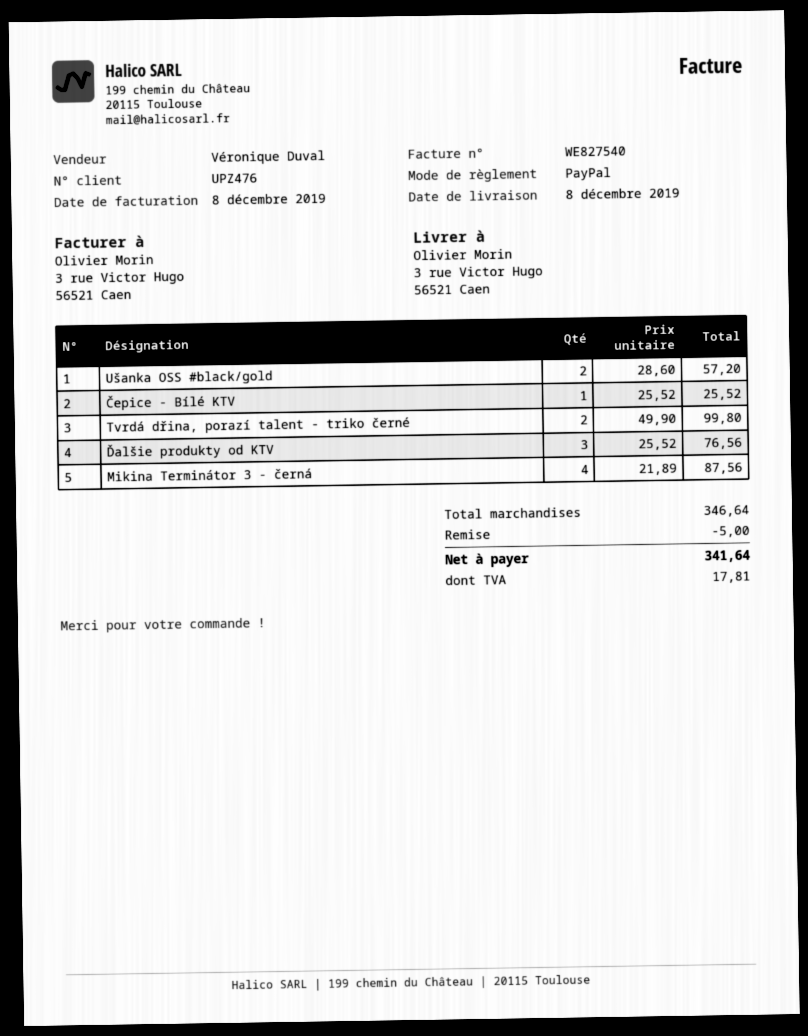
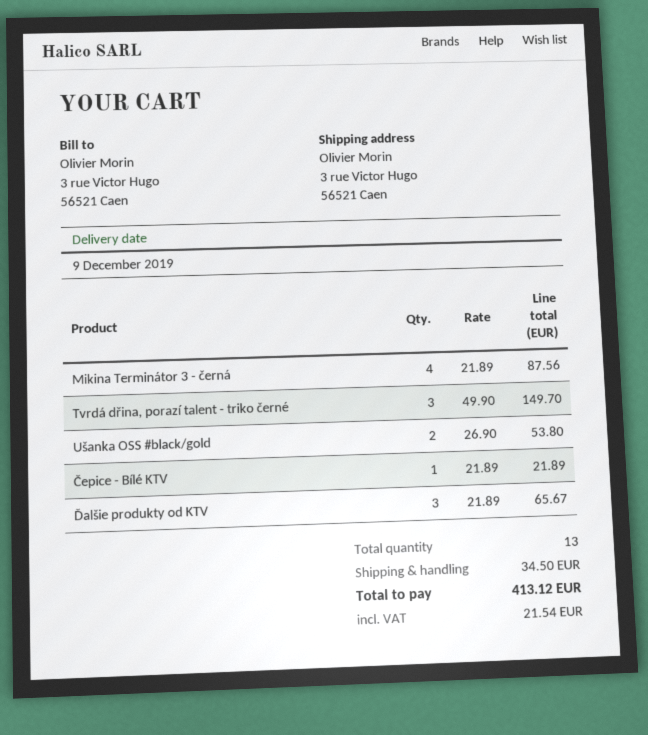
delivery date: 2019-12-08 -> 2019-12-09
Ušanka OSS #black/gold: 2 x 28.60 = 57.20 -> 2 x 26.90 = 53.80
Čepice - Bílé KTV: 1 x 25.52 = 25.52 -> 1 x 21.89 = 21.89
Tvrdá dřina, porazí talent - triko černé: 2 x 49.90 = 99.80 -> 3 x 49.90 = 149.70
Ďalšie produkty od KTV: 3 x 25.52 = 76.56 -> 3 x 21.89 = 65.67
discount: 5.00 -> none
shipping: none -> 34.50
tax: 17.81 -> 21.54
total: 341.64 -> 413.12

